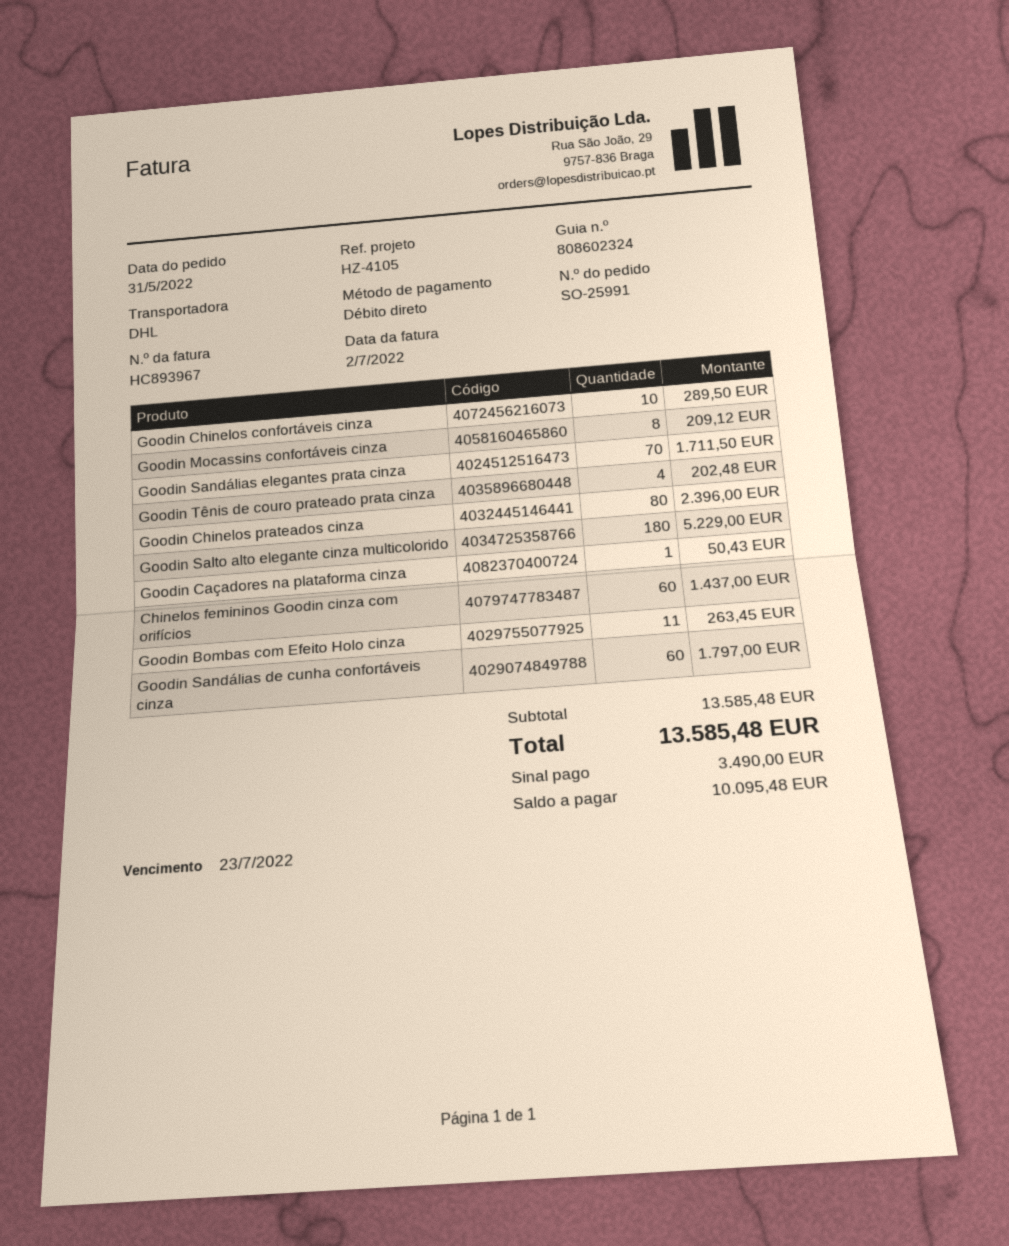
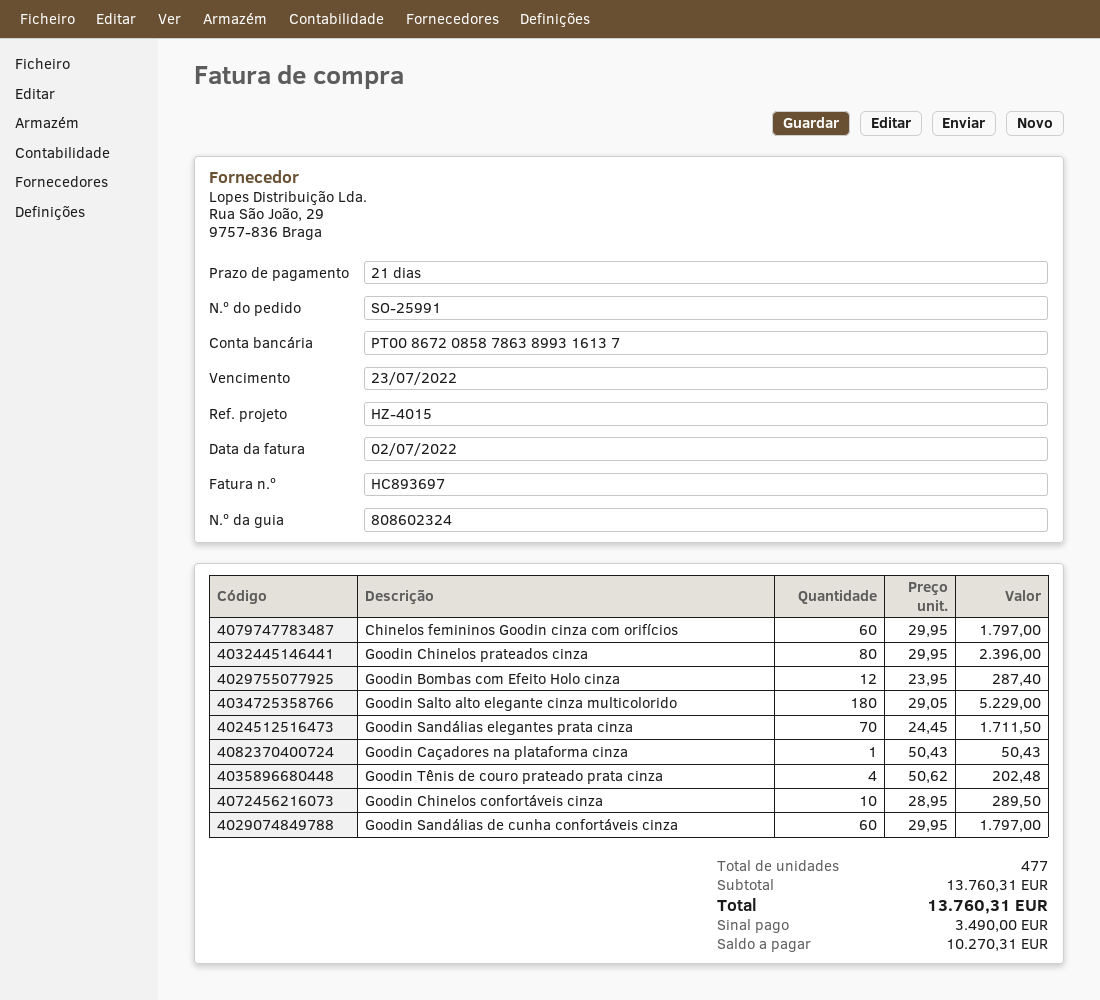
invoice number: HC893967 -> HC893697
reference: HZ-4105 -> HZ-4015
Goodin Mocassins confortáveis cinza: 8 for 209.12 -> none
Chinelos femininos Goodin cinza com orifícios: 60 for 1437.00 -> 60 for 1797.00
Goodin Bombas com Efeito Holo cinza: 11 for 263.45 -> 12 for 287.40
subtotal: 13585.48 -> 13760.31
total: 13585.48 -> 13760.31
balance: 10095.48 -> 10270.31

